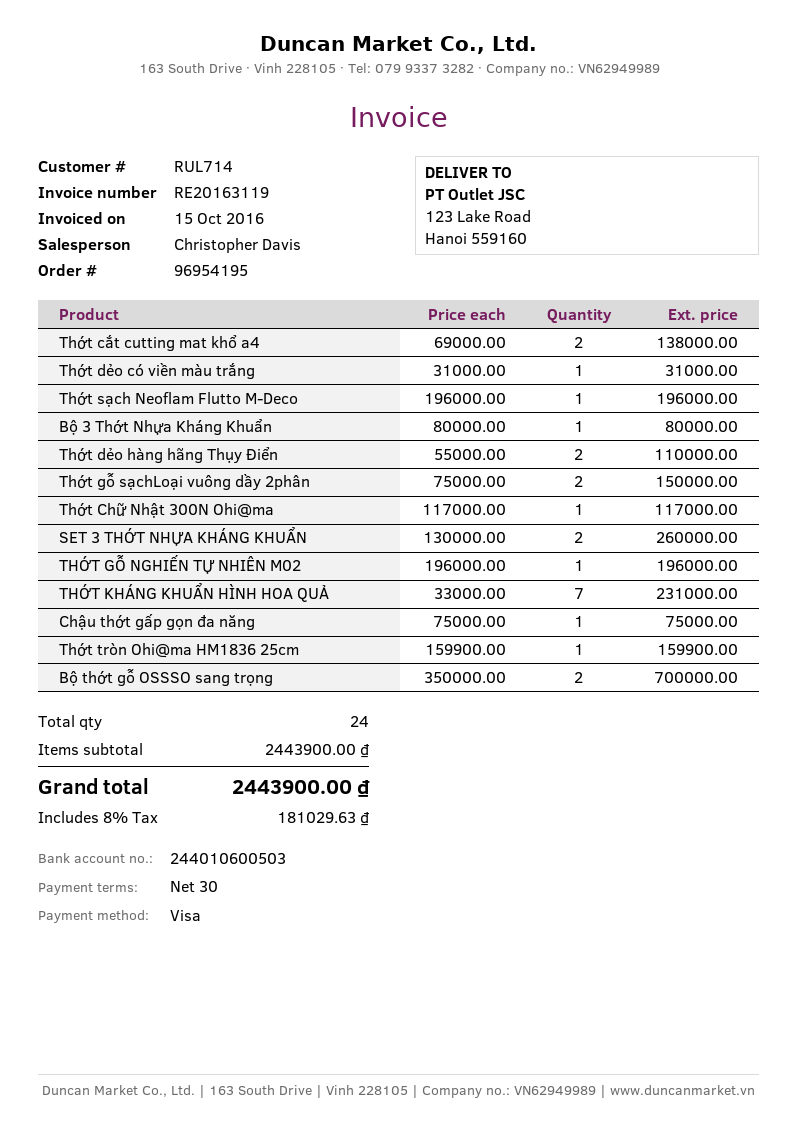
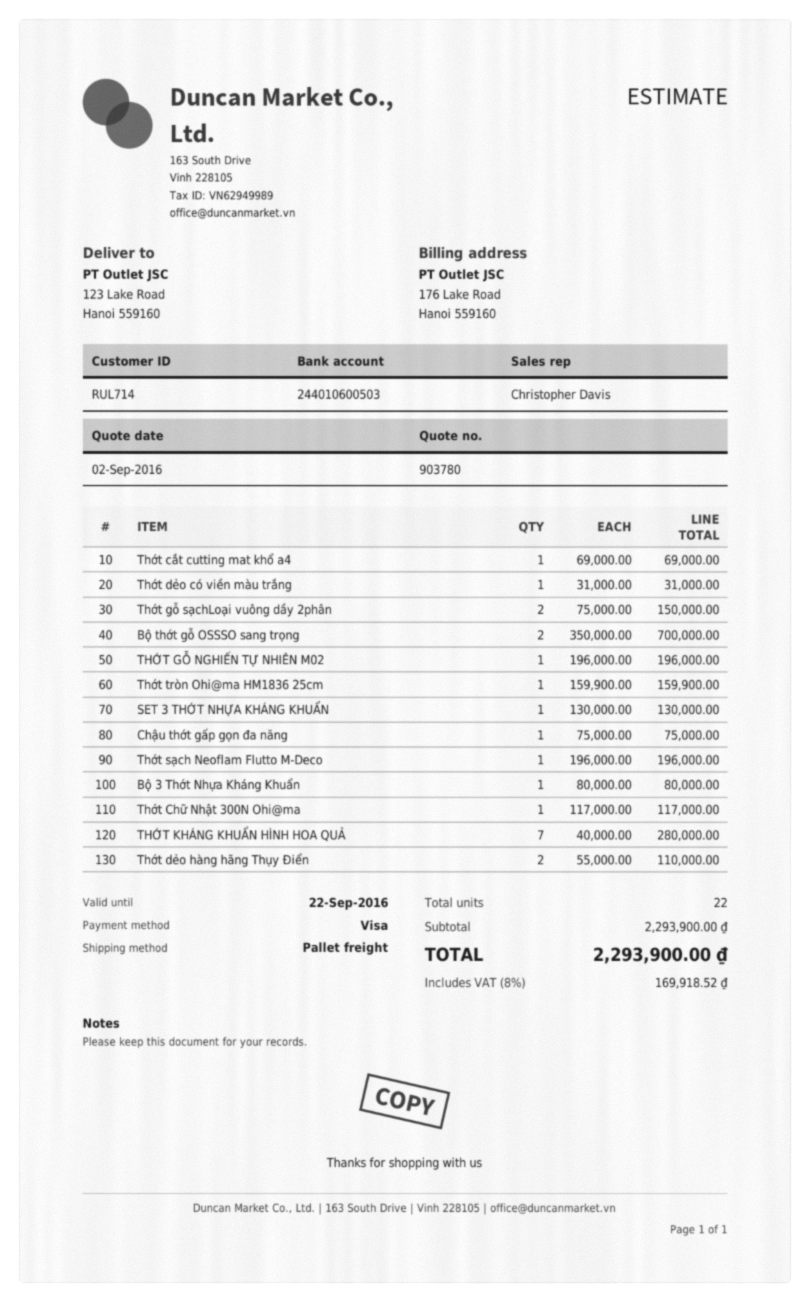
Thớt cắt cutting mat khổ a4: 2 x 69000.00 = 138000.00 -> 1 x 69000.00 = 69000.00
SET 3 THỚT NHỰA KHÁNG KHUẨN: 2 x 130000.00 = 260000.00 -> 1 x 130000.00 = 130000.00
THỚT KHÁNG KHUẨN HÌNH HOA QUẢ: 7 x 33000.00 = 231000.00 -> 7 x 40000.00 = 280000.00
total quantity: 24 -> 22
subtotal: 2443900.00 -> 2293900.00
tax: 8% = 181029.63 -> 8% = 169918.52
total: 2443900.00 -> 2293900.00

